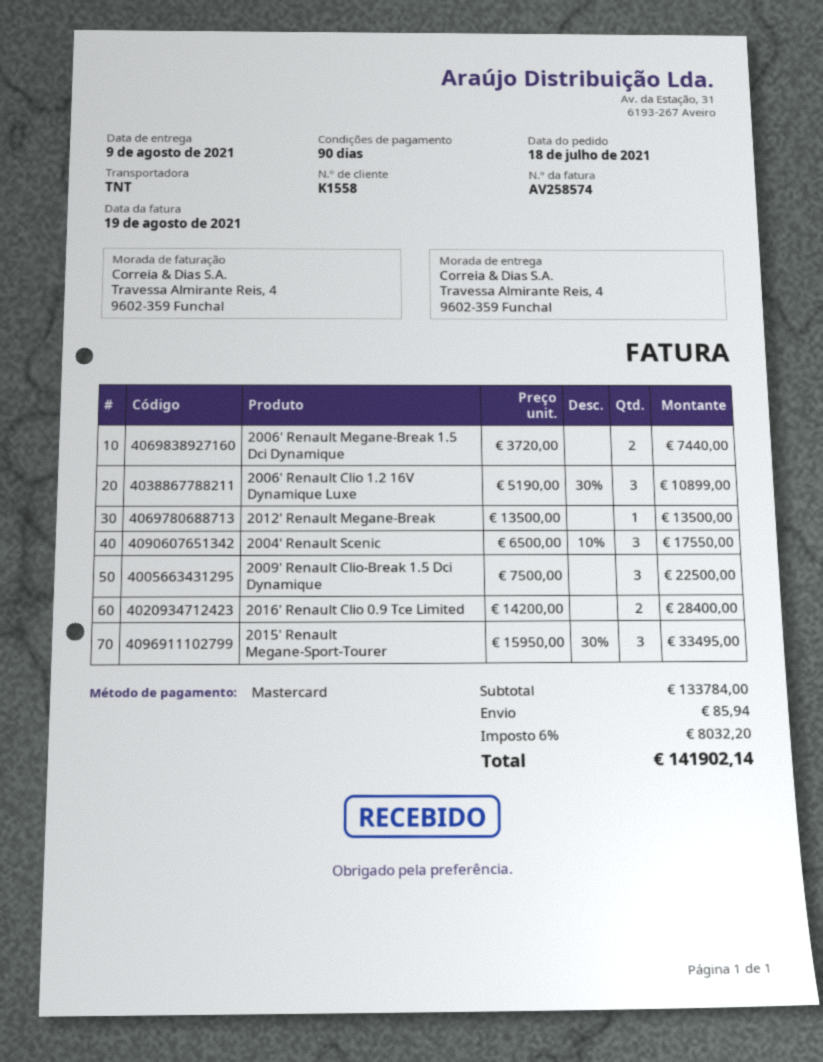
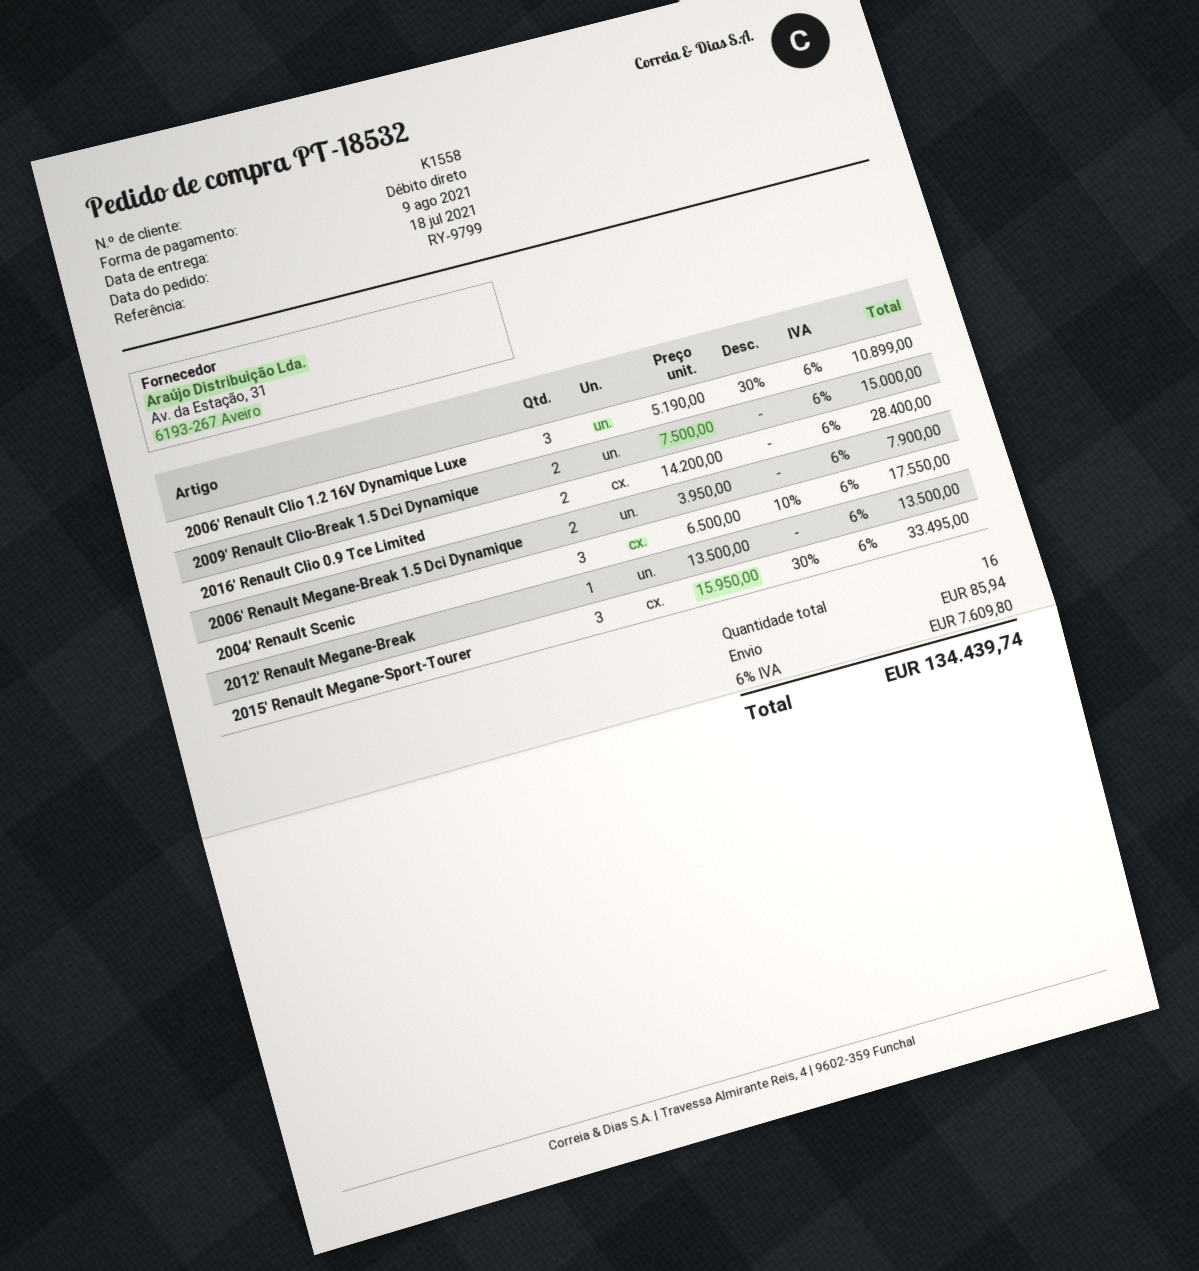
payment method: Mastercard -> direct debit
2006' Renault Megane-Break 1.5 Dci Dynamique: 2 x 3720.00 = 7440.00 -> 2 x 3950.00 = 7900.00
2009' Renault Clio-Break 1.5 Dci Dynamique: 3 x 7500.00 = 22500.00 -> 2 x 7500.00 = 15000.00
tax: 6% = 8032.20 -> 6% = 7609.80
total: 141902.14 -> 134439.74

